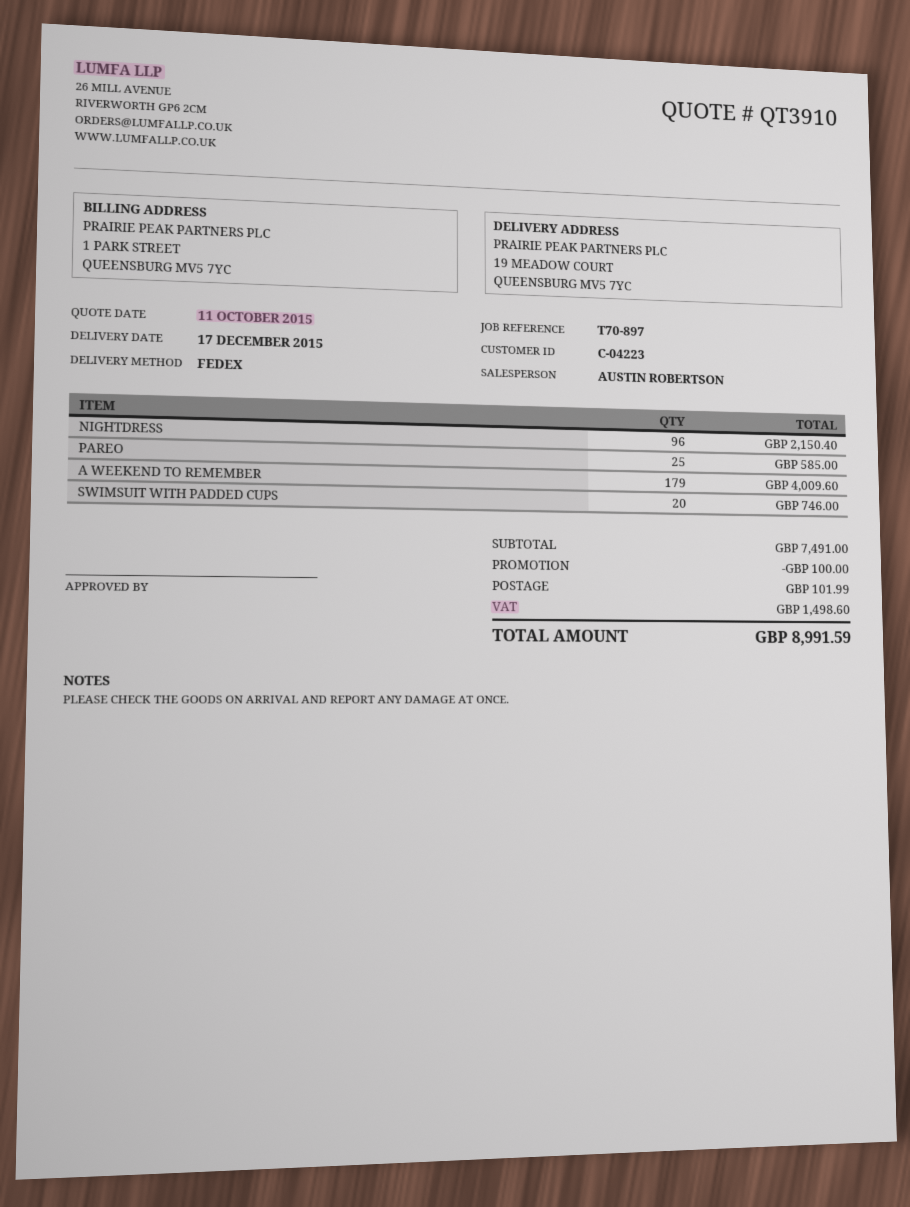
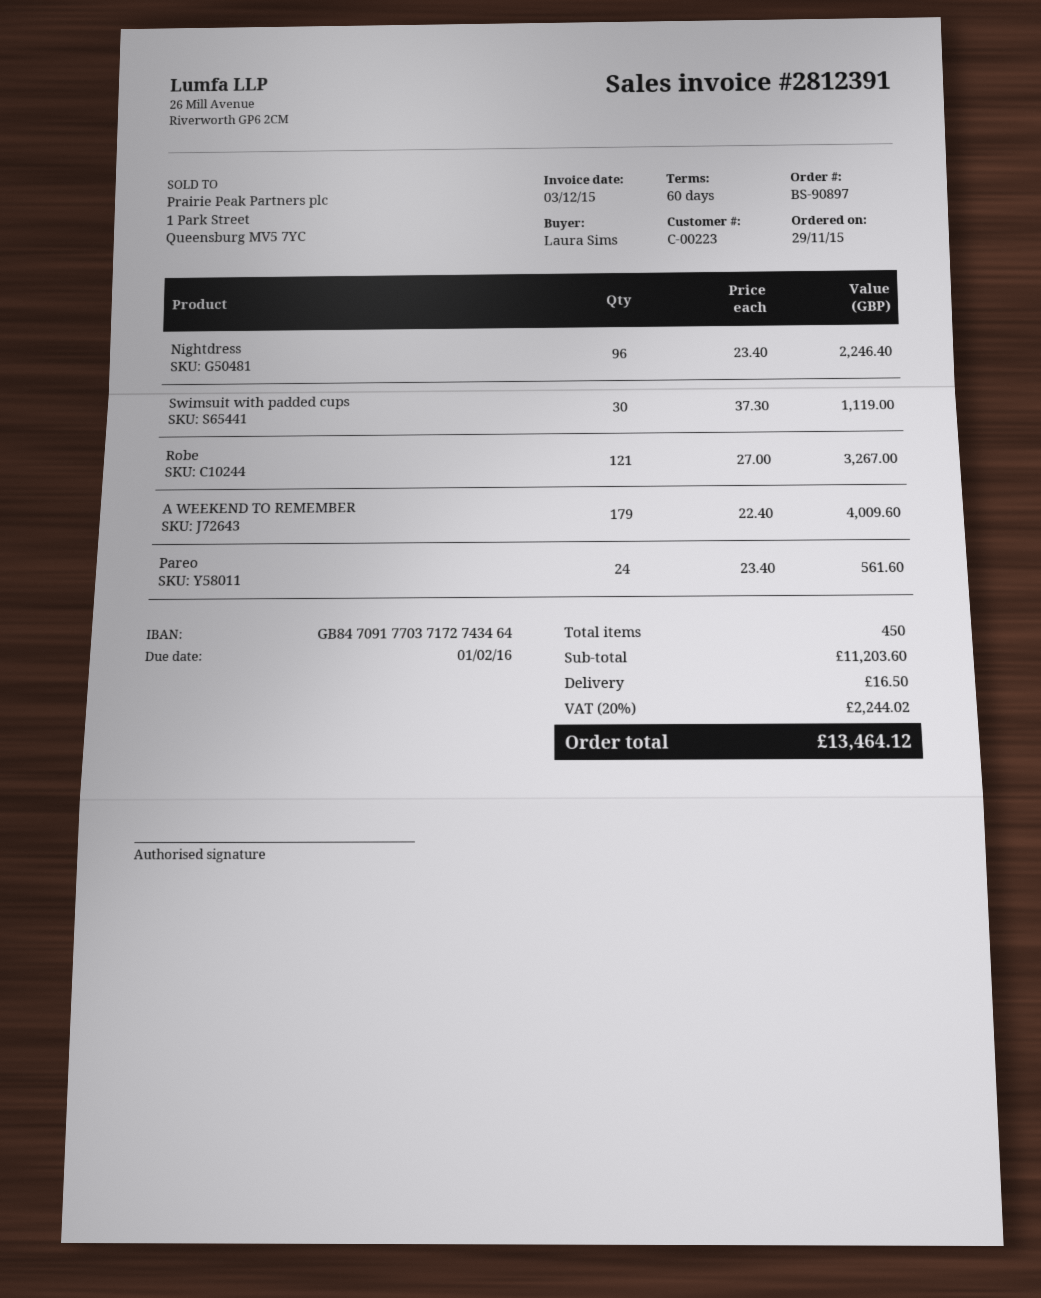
customer number: C-04223 -> C-00223
NIGHTDRESS: 96 for 2150.40 -> 96 for 2246.40
PAREO: 25 for 585.00 -> 24 for 561.60
SWIMSUIT WITH PADDED CUPS: 20 for 746.00 -> 30 for 1119.00
Robe: none -> 121 for 3267.00
subtotal: 7491.00 -> 11203.60
discount: 100.00 -> none
shipping: 101.99 -> 16.50
tax: 1498.60 -> 2244.02
total: 8991.59 -> 13464.12

